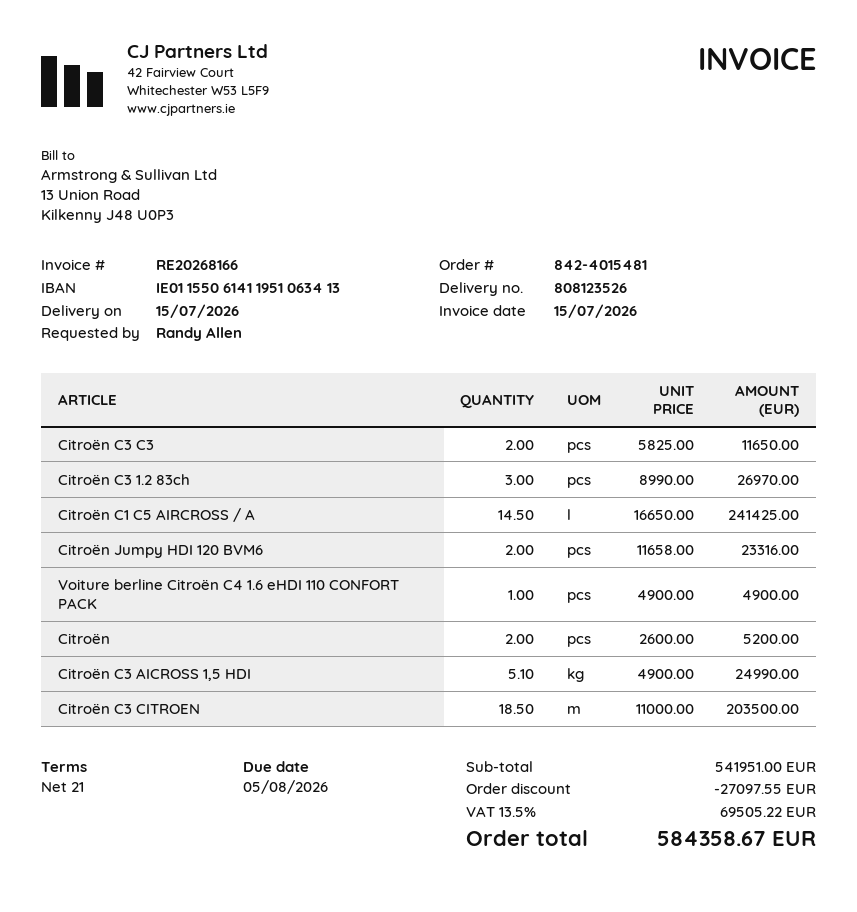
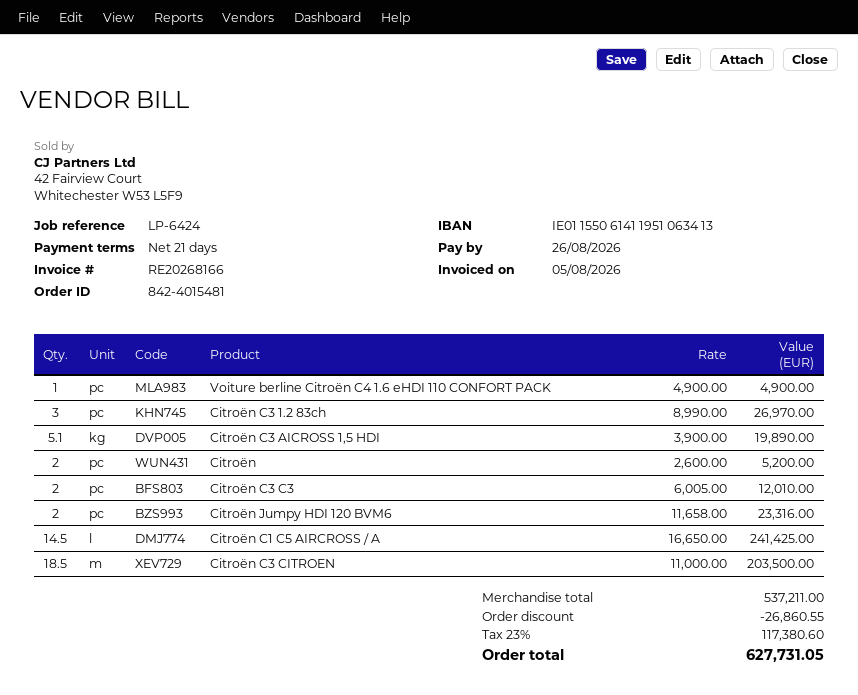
invoice date: 2026-07-15 -> 2026-08-05
due date: 2026-08-05 -> 2026-08-26
Citroën C3 C3: 2 x 5825.00 = 11650.00 -> 2 x 6005.00 = 12010.00
Citroën C3 AICROSS 1,5 HDI: 5.1 x 4900.00 = 24990.00 -> 5.1 x 3900.00 = 19890.00
subtotal: 541951.00 -> 537211.00
discount: 27097.55 -> 26860.55
tax: 13.5% = 69505.22 -> 23% = 117380.60
total: 584358.67 -> 627731.05

